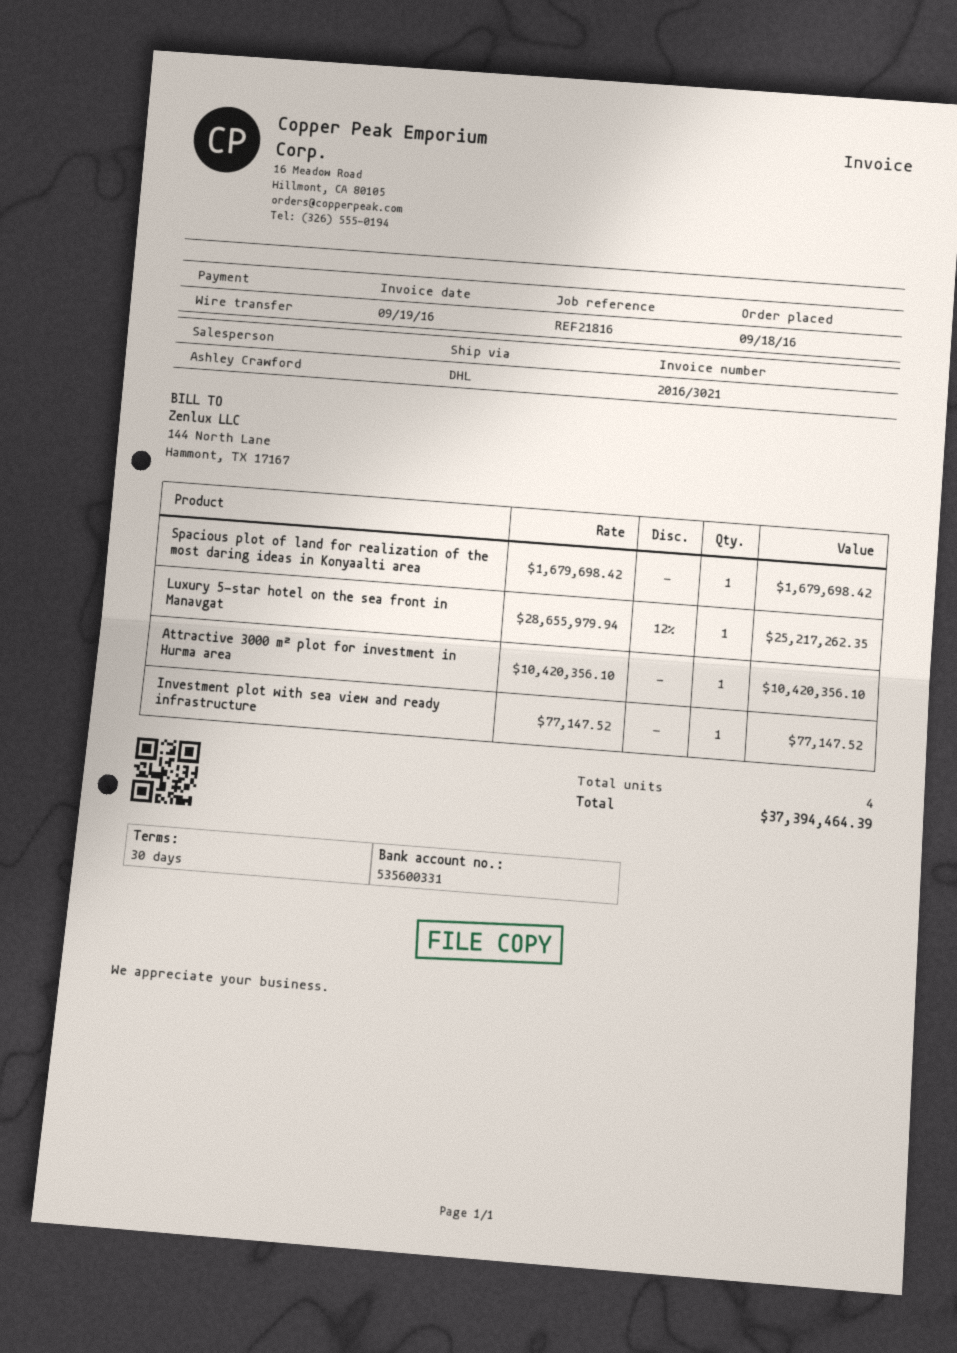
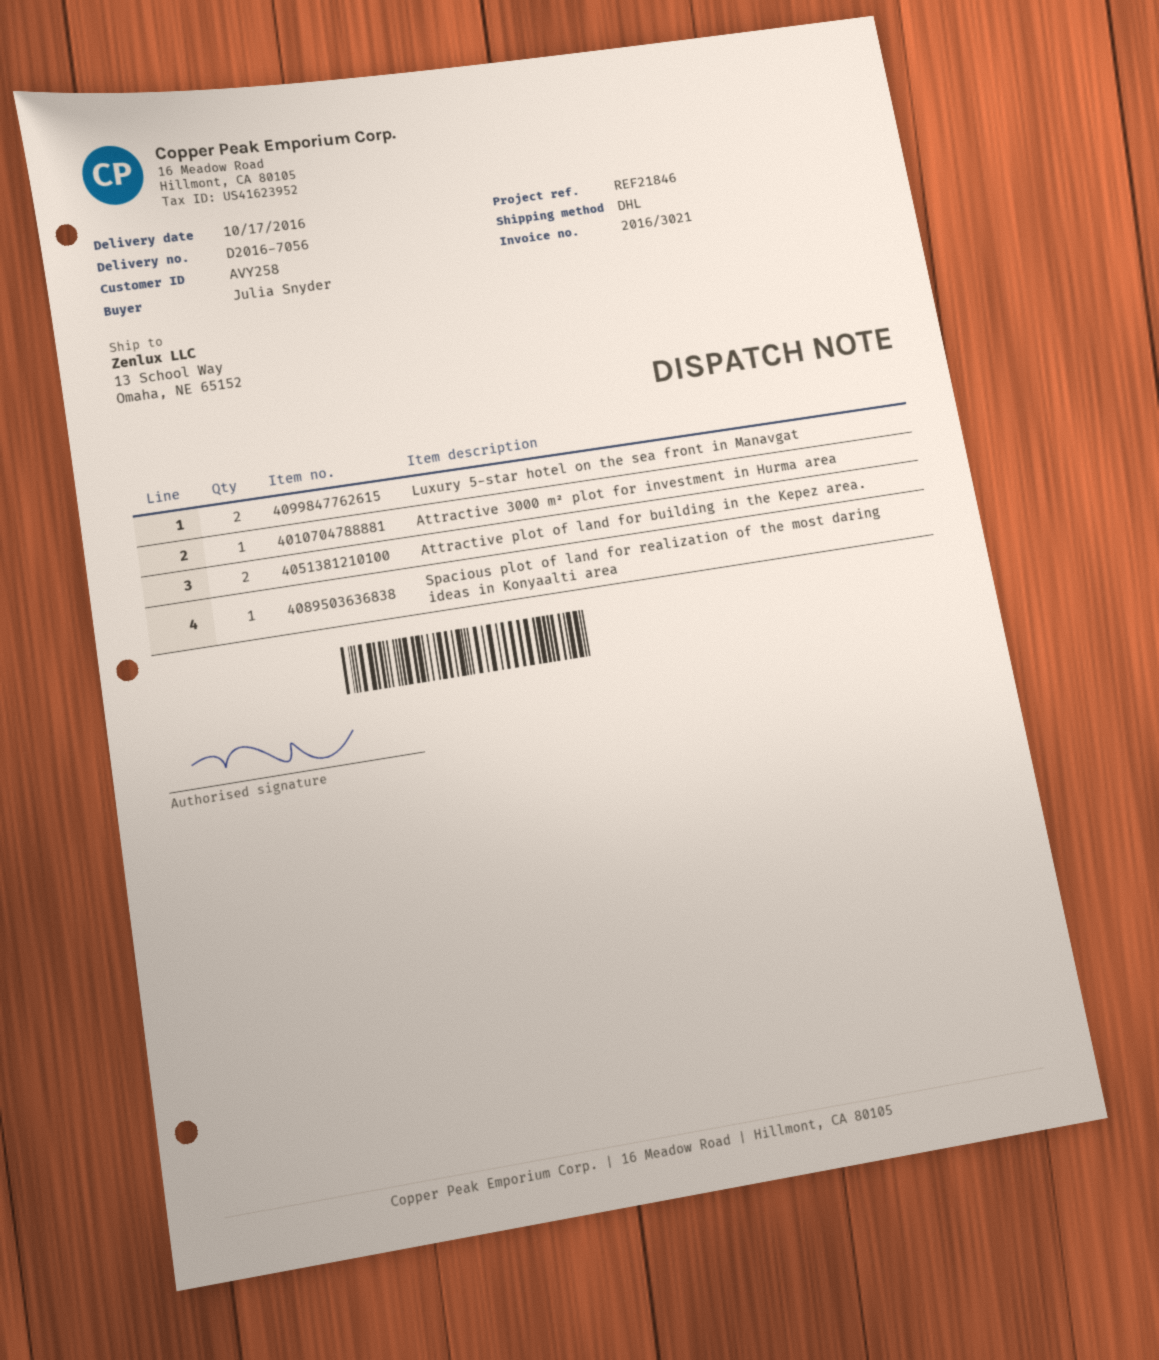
reference: REF21816 -> REF21846
Luxury 5-star hotel on the sea front in Manavgat: 1 -> 2
Investment plot with sea view and ready infrastructure: 1 -> none
Attractive plot of land for building in the Kepez area.: none -> 2

